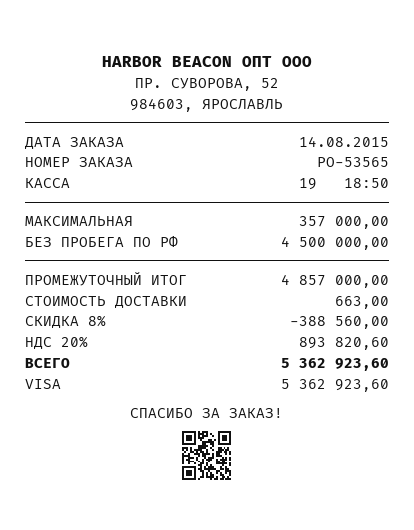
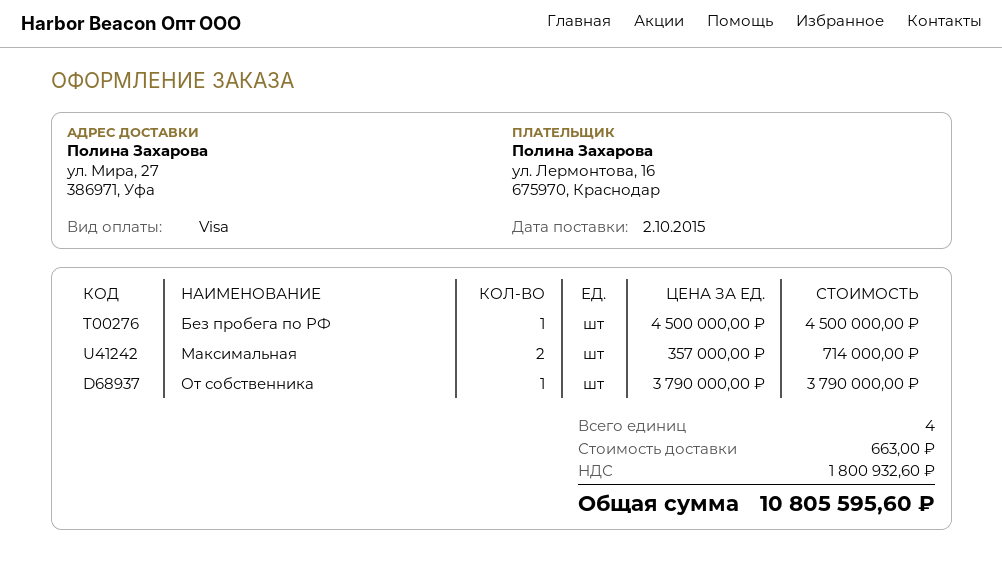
МАКСИМАЛЬНАЯ: 1 x 357000.00 = 357000.00 -> 2 x 357000.00 = 714000.00
От собственника: none -> 1 x 3790000.00 = 3790000.00
discount: 8% = 388560.00 -> none
tax: 893820.60 -> 1800932.60
total: 5362923.60 -> 10805595.60

